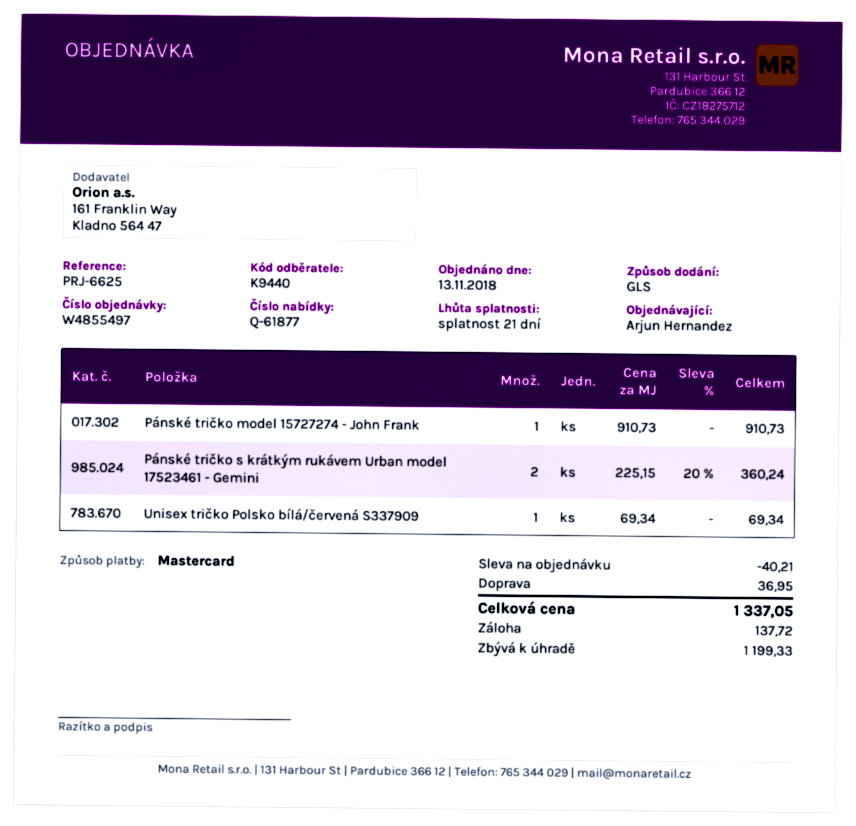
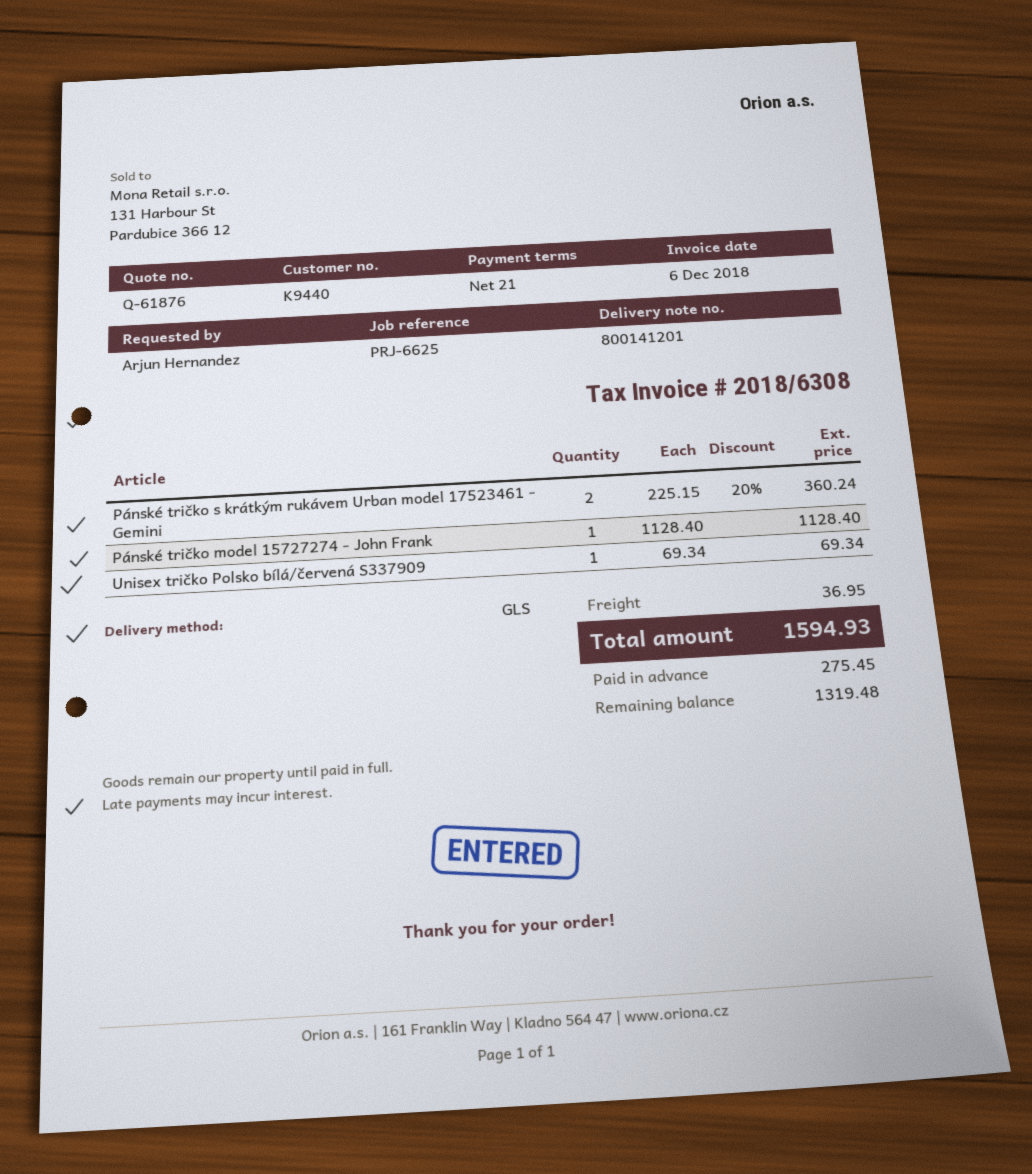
quote number: Q-61877 -> Q-61876
Pánské tričko model 15727274 - John Frank: 1 x 910.73 = 910.73 -> 1 x 1128.40 = 1128.40
discount: 40.21 -> none
total: 1337.05 -> 1594.93
deposit: 137.72 -> 275.45
balance: 1199.33 -> 1319.48

